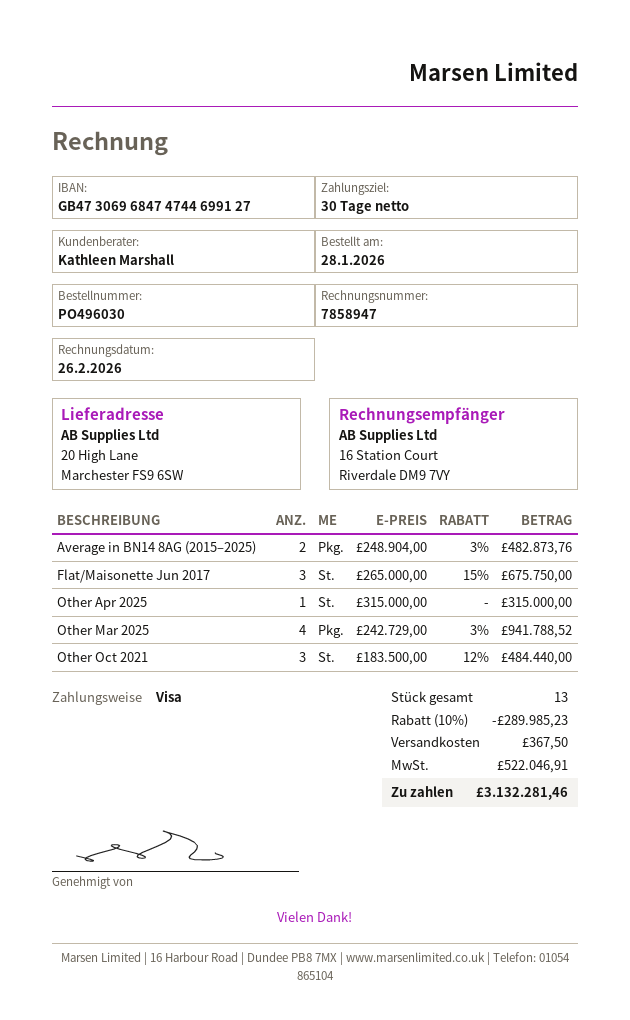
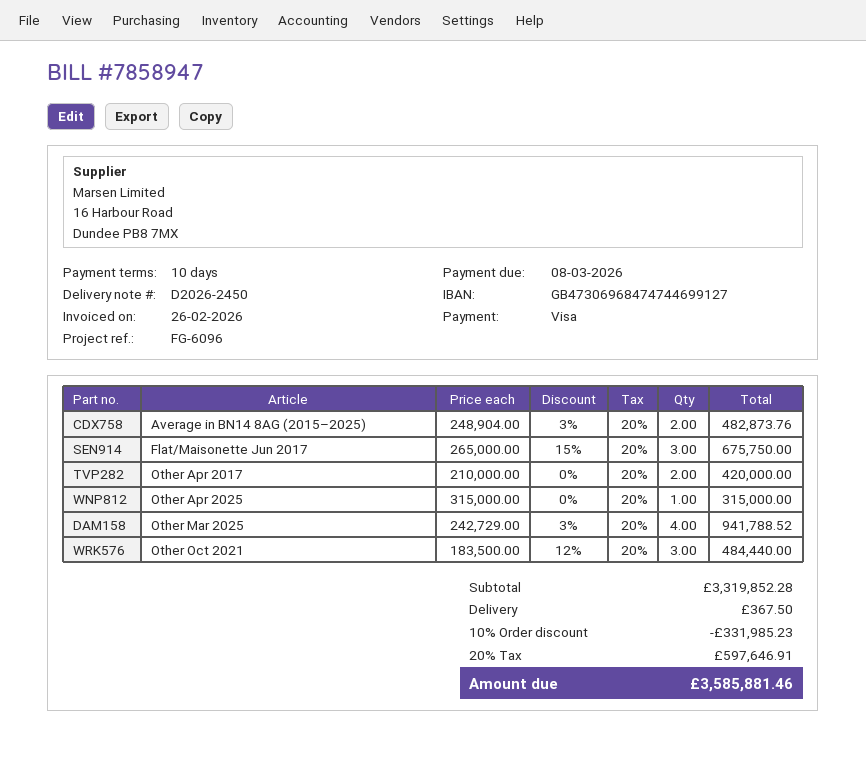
payment terms: 30 days -> 10 days
Other Apr 2017: none -> 2 x 210000.00 = 420000.00
discount: 10% = 289985.23 -> 10% = 331985.23
tax: 522046.91 -> 597646.91
total: 3132281.46 -> 3585881.46

